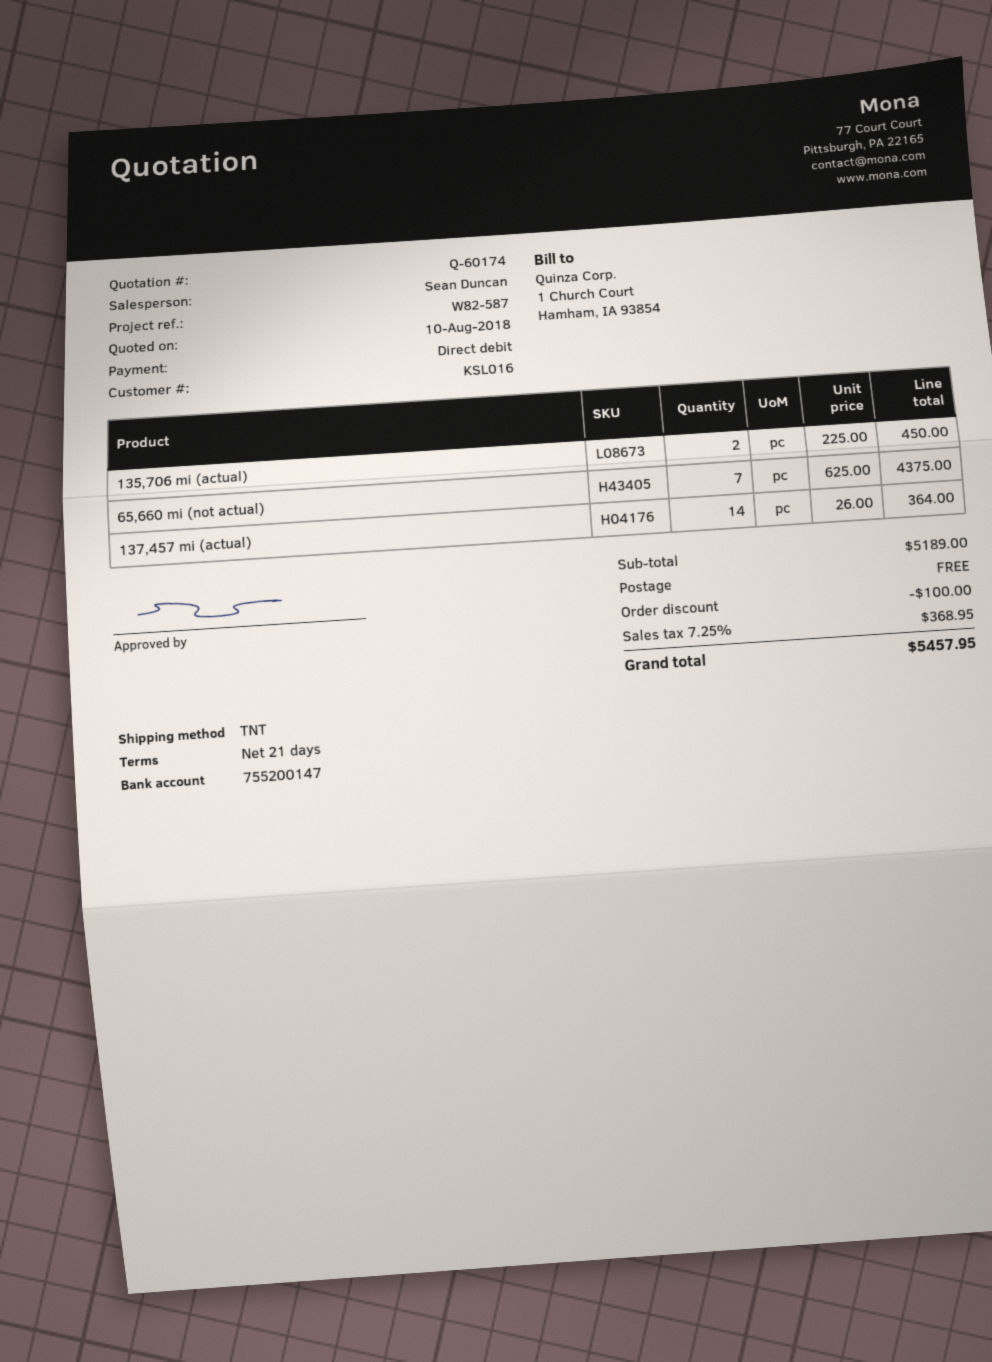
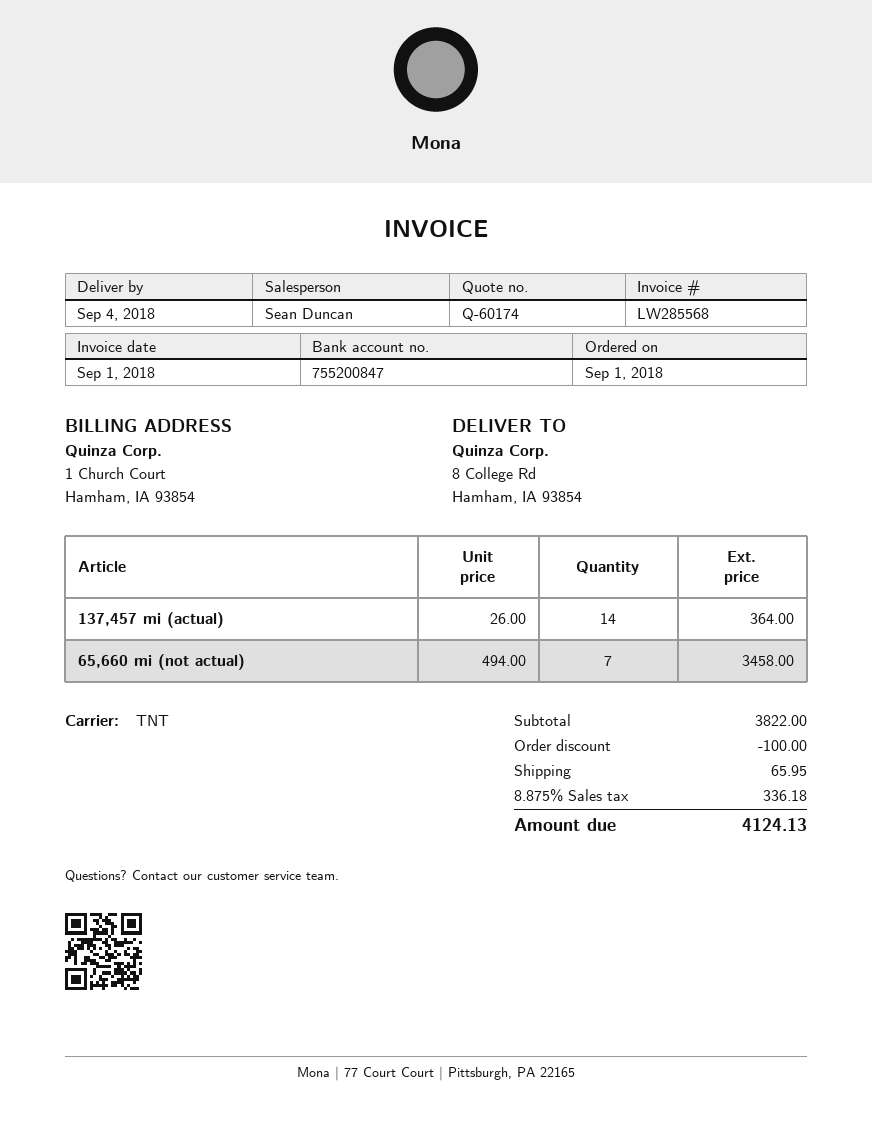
bank account: 755200147 -> 755200847
135,706 mi (actual): 2 x 225.00 = 450.00 -> none
65,660 mi (not actual): 7 x 625.00 = 4375.00 -> 7 x 494.00 = 3458.00
subtotal: 5189.00 -> 3822.00
shipping: 0.00 -> 65.95
tax: 7.25% = 368.95 -> 8.875% = 336.18
total: 5457.95 -> 4124.13

